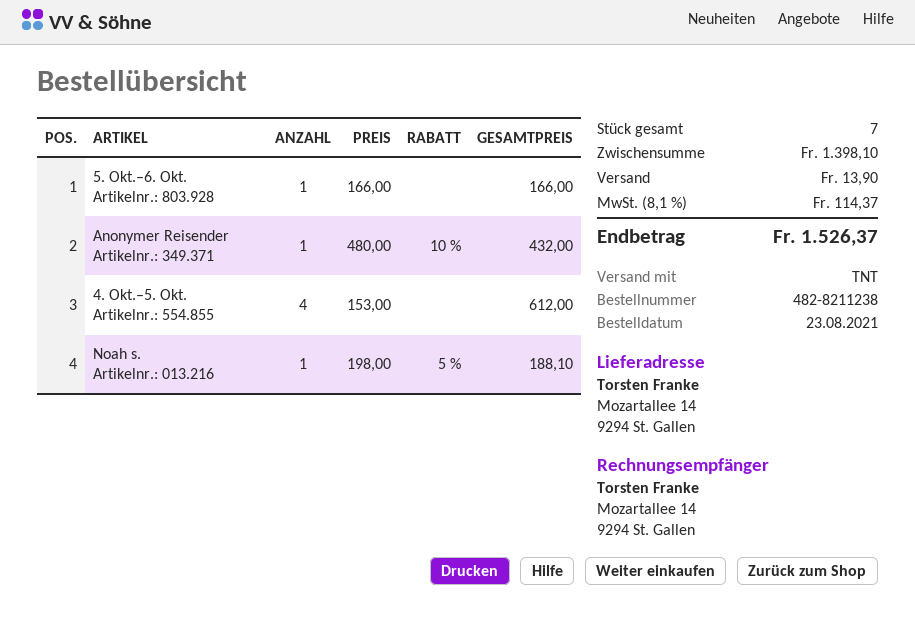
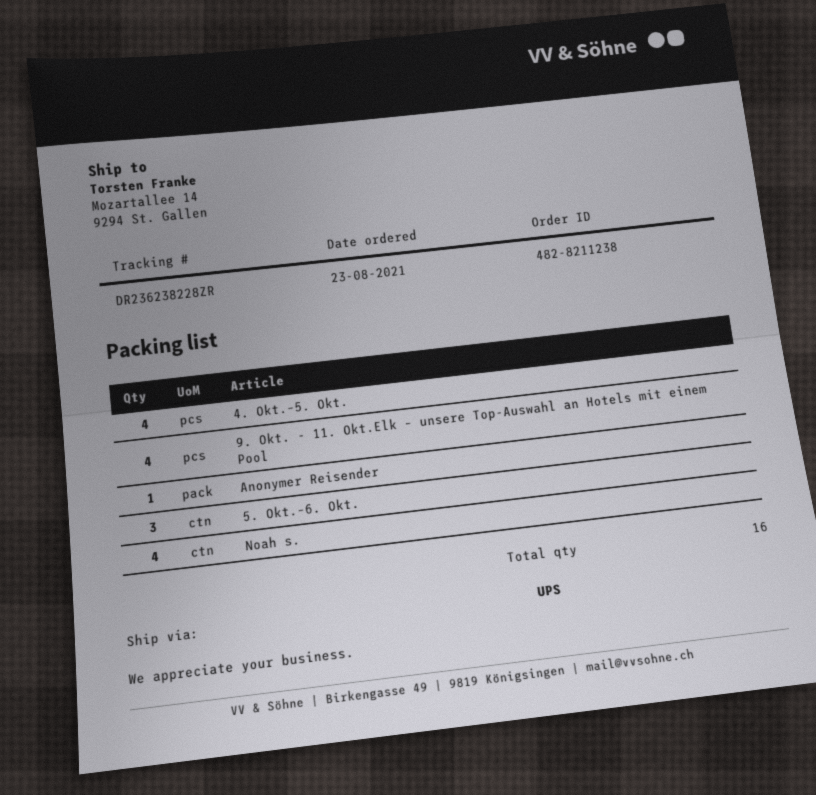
shipping method: TNT -> UPS
5. Okt.–6. Okt.: 1 -> 3
Noah s.: 1 -> 4
9. Okt. - 11. Okt.Elk – unsere Top-Auswahl an Hotels mit einem Pool: none -> 4
total quantity: 7 -> 16

